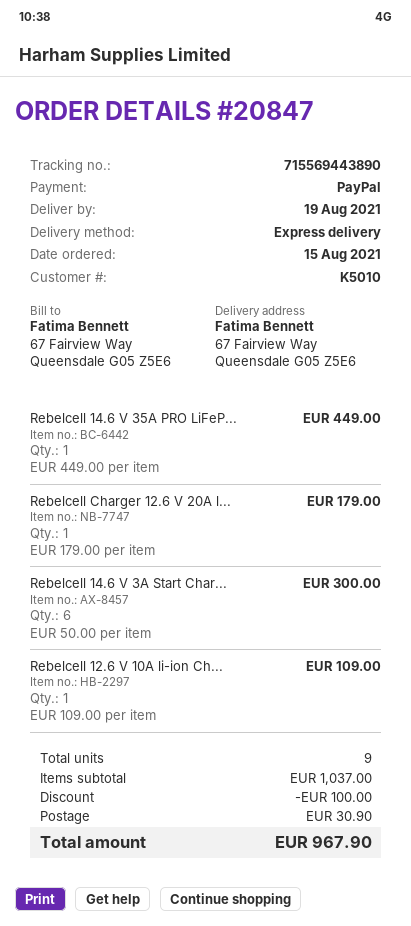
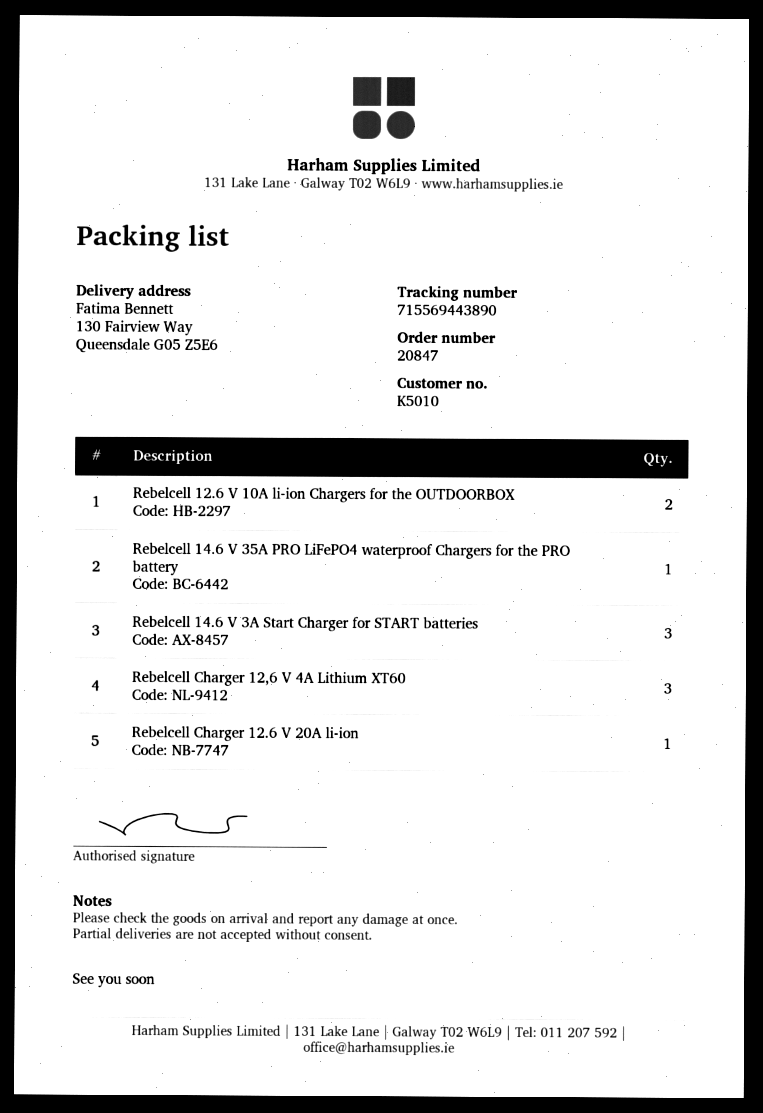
ship to: 67 Fairview Way, Queensdale G05 Z5E6 -> 130 Fairview Way, Queensdale G05 Z5E6
Rebelcell 14.6 V 3A Start Char...: 6 -> 3
Rebelcell 12.6 V 10A li-ion Ch...: 1 -> 2
Rebelcell Charger 12,6 V 4A Lithium XT60: none -> 3

